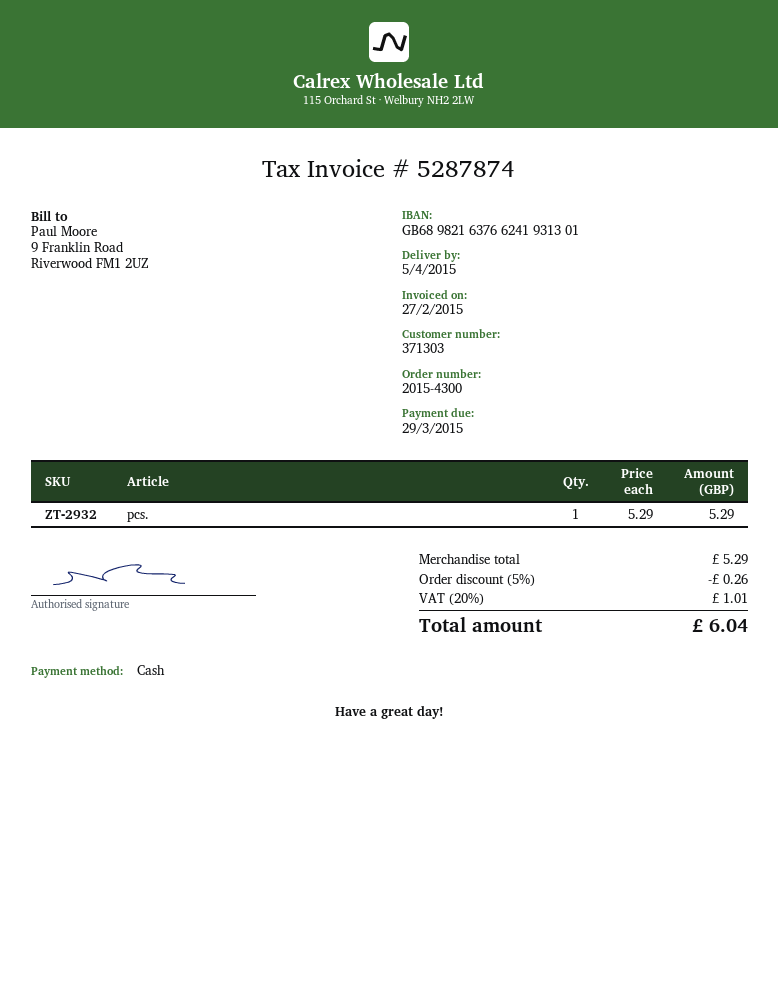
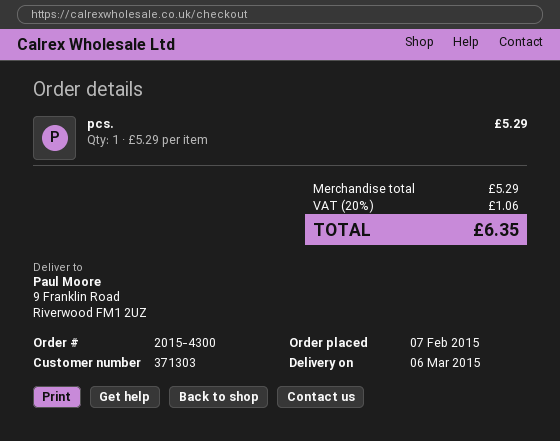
delivery date: 2015-04-05 -> 2015-03-06
discount: 5% = 0.26 -> none
tax: 20% = 1.01 -> 20% = 1.06
total: 6.04 -> 6.35

